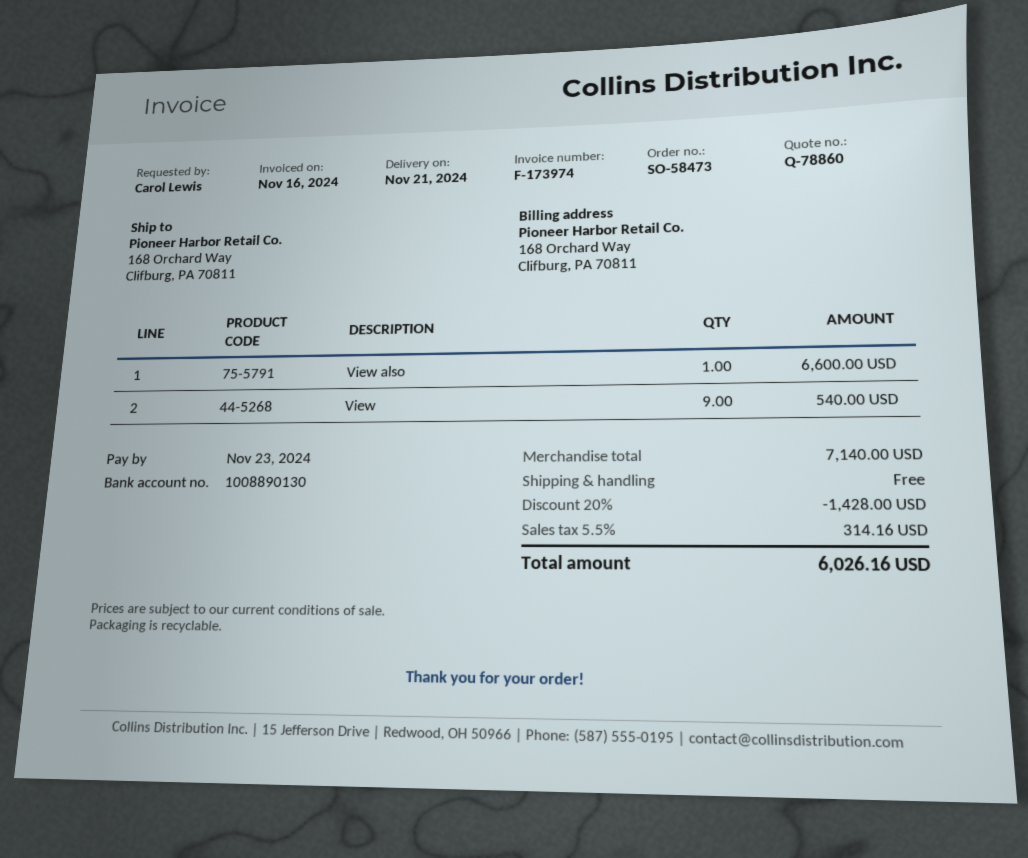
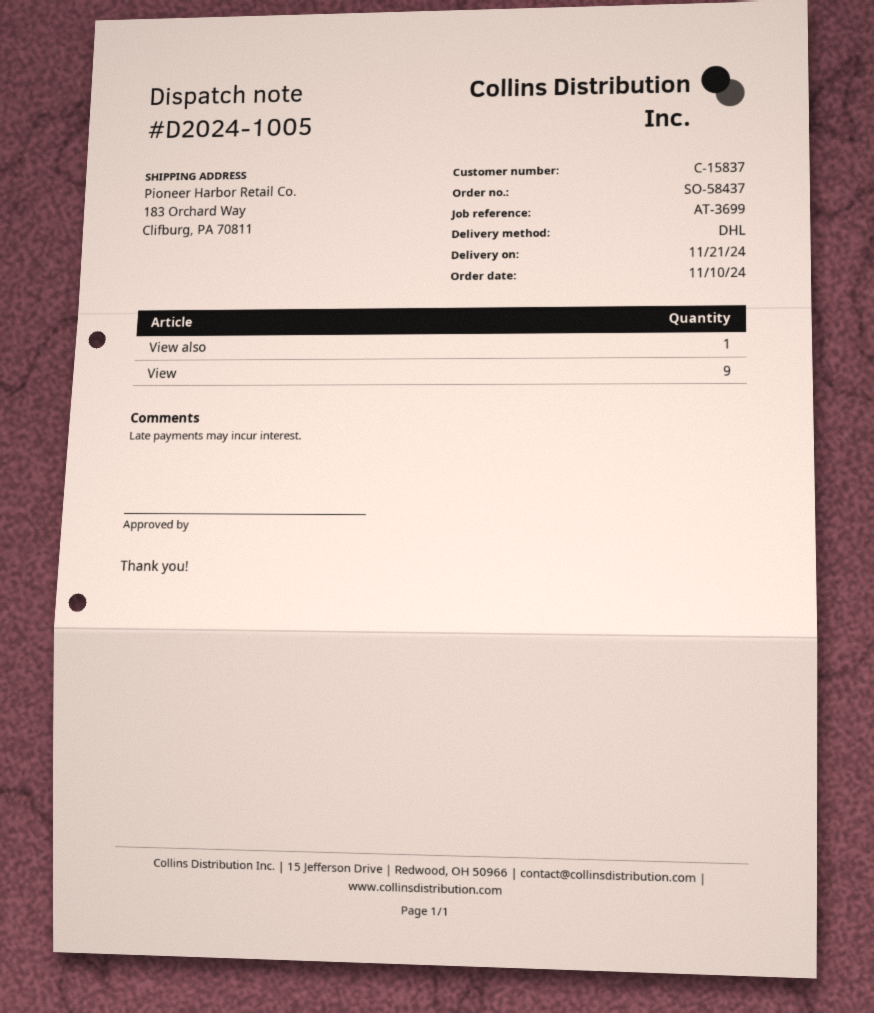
order number: SO-58473 -> SO-58437
ship to: 168 Orchard Way, Clifburg, PA 70811 -> 183 Orchard Way, Clifburg, PA 70811

